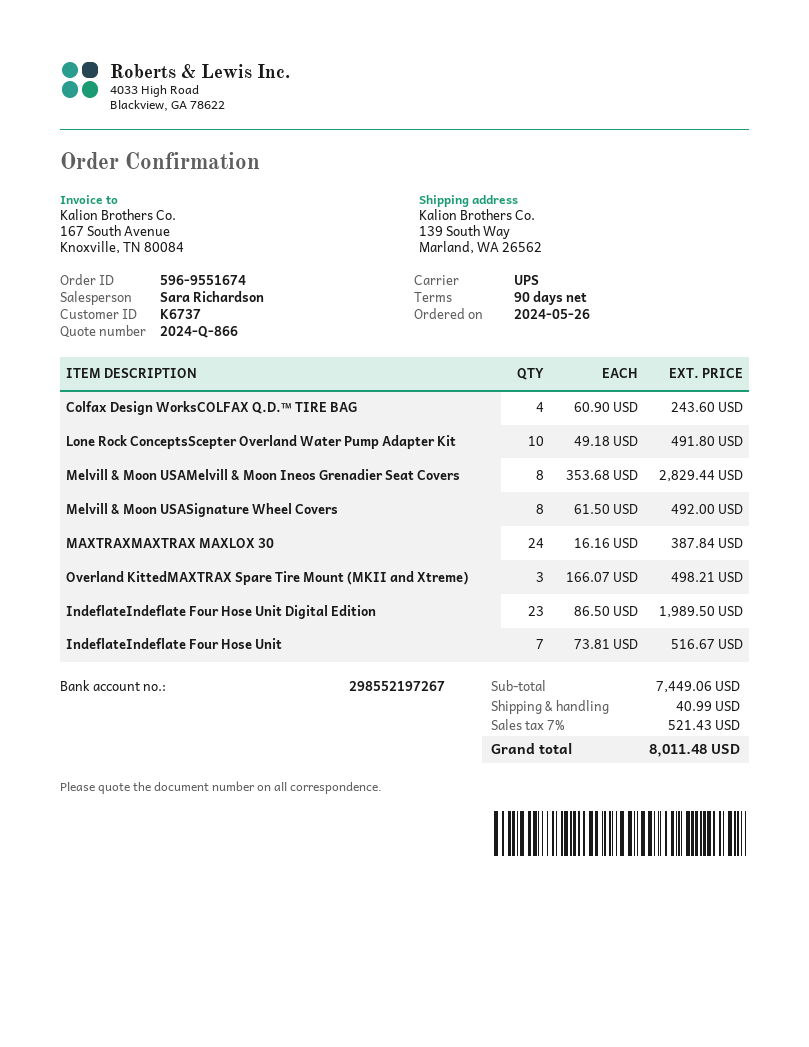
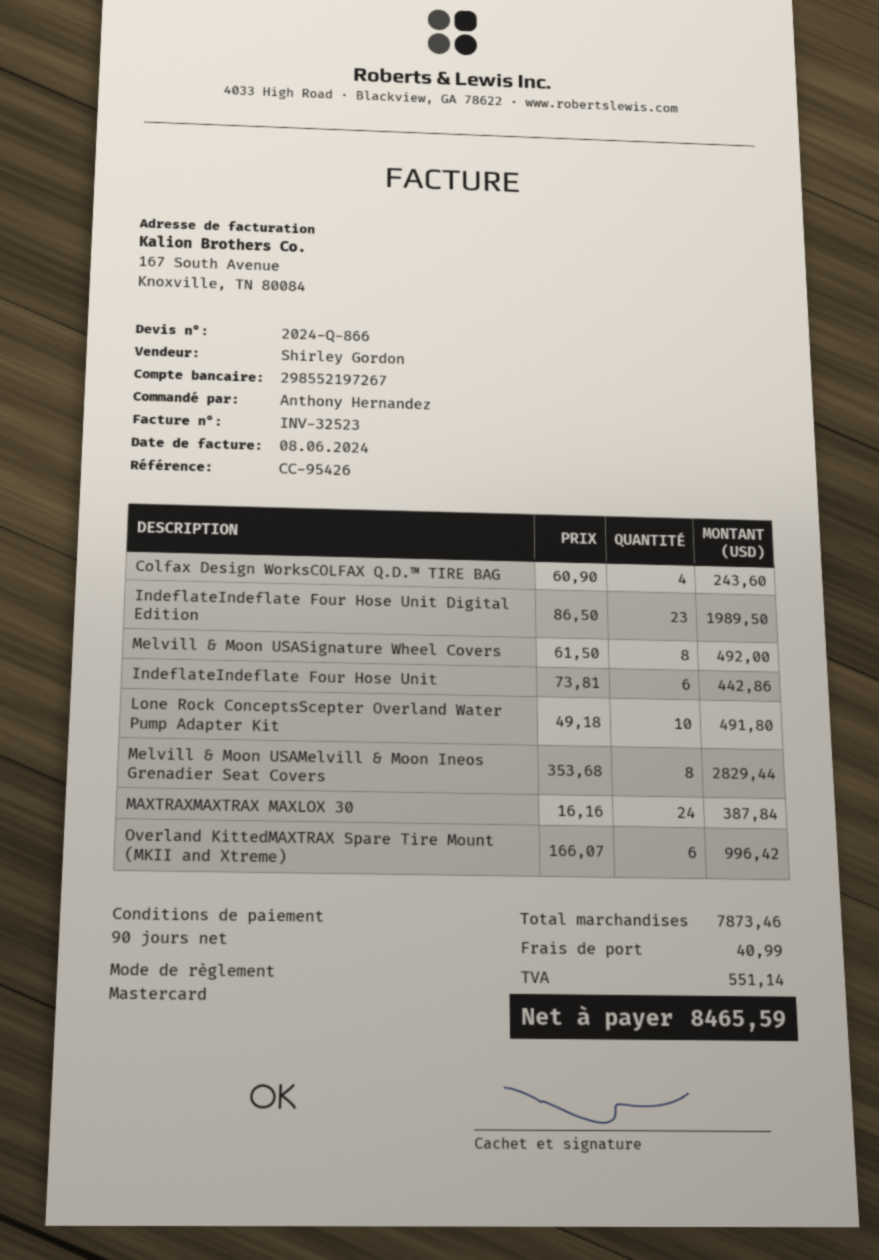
sales rep: Sara Richardson -> Shirley Gordon
Overland KittedMAXTRAX Spare Tire Mount (MKII and Xtreme): 3 x 166.07 = 498.21 -> 6 x 166.07 = 996.42
IndeflateIndeflate Four Hose Unit: 7 x 73.81 = 516.67 -> 6 x 73.81 = 442.86
subtotal: 7449.06 -> 7873.46
tax: 521.43 -> 551.14
total: 8011.48 -> 8465.59

